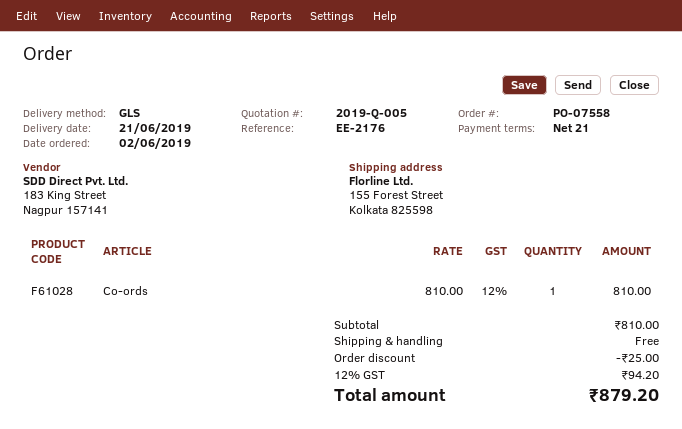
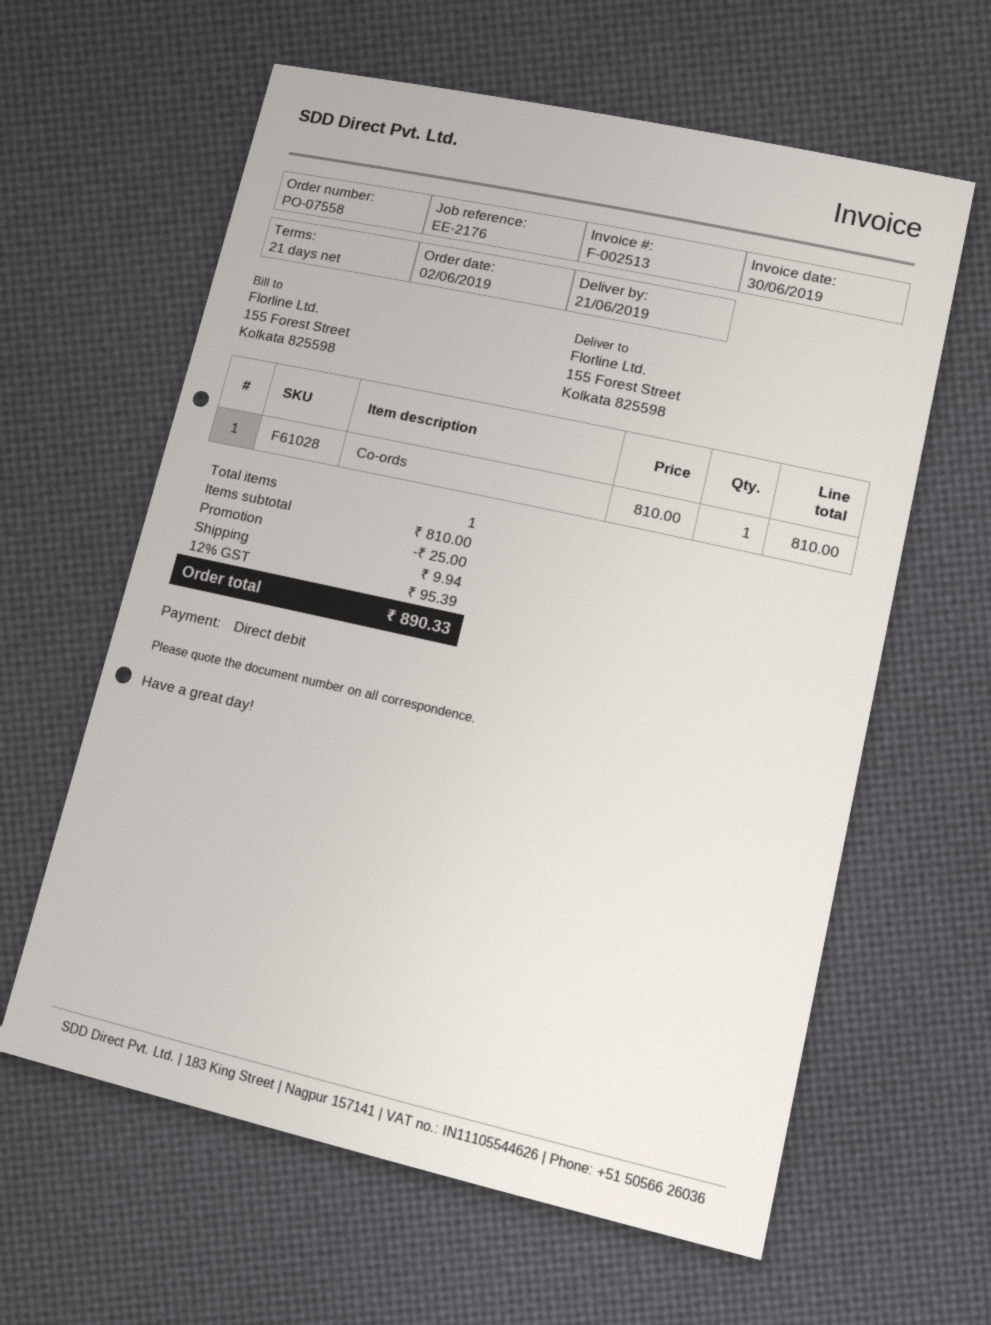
shipping: 0.00 -> 9.94
tax: 12% = 94.20 -> 12% = 95.39
total: 879.20 -> 890.33

